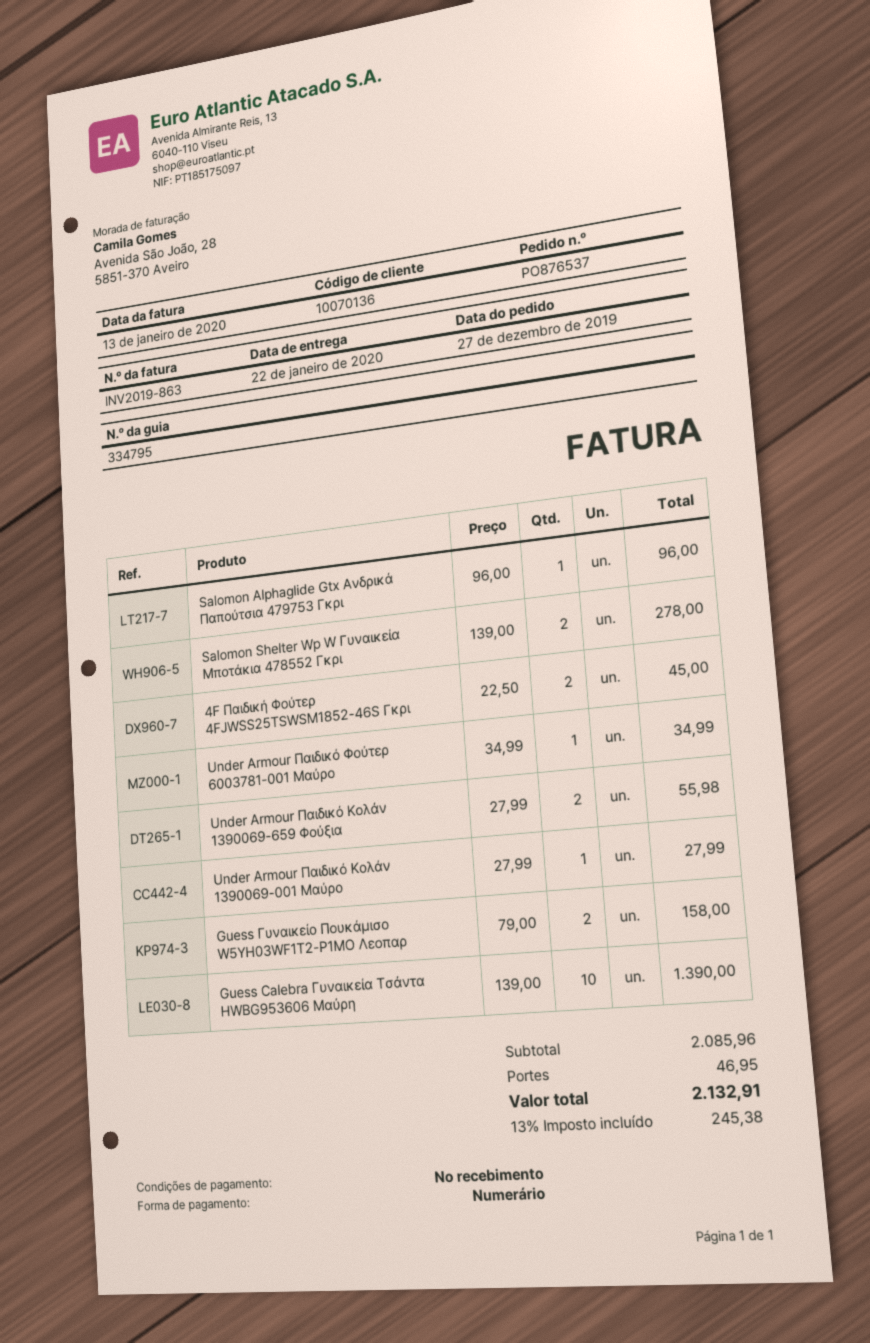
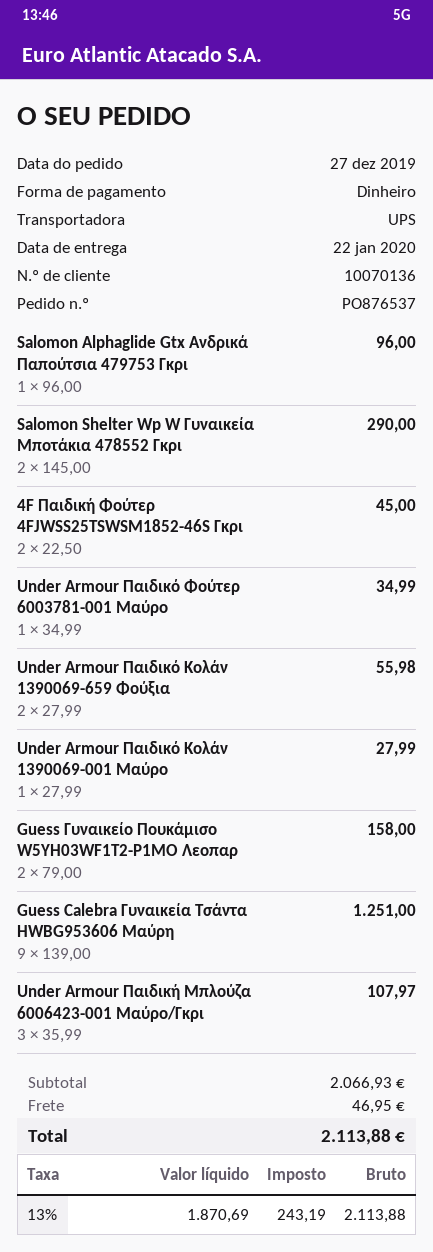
Salomon Shelter Wp W Γυναικεία Μποτάκια 478552 Γκρι: 2 x 139.00 = 278.00 -> 2 x 145.00 = 290.00
Guess Calebra Γυναικεία Τσάντα HWBG953606 Μαύρη: 10 x 139.00 = 1390.00 -> 9 x 139.00 = 1251.00
Under Armour Παιδική Μπλούζα 6006423-001 Μαύρο/Γκρι: none -> 3 x 35.99 = 107.97
subtotal: 2085.96 -> 2066.93
tax: 13% = 245.38 -> 13% = 243.19
total: 2132.91 -> 2113.88

